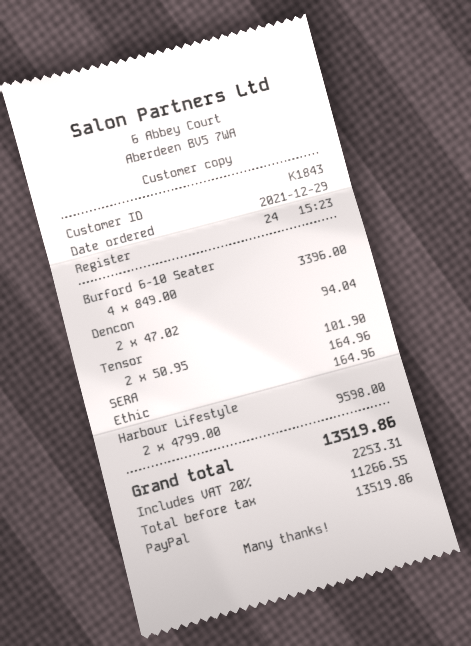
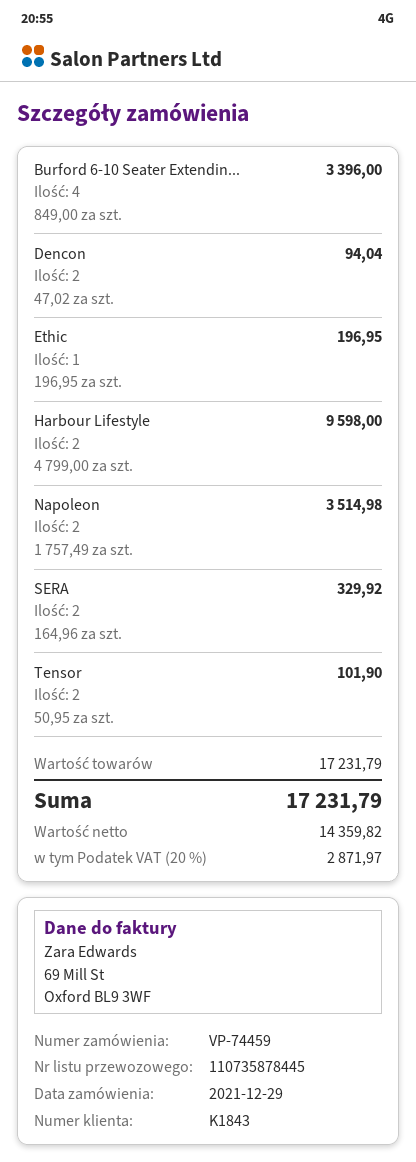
SERA: 1 x 164.96 = 164.96 -> 2 x 164.96 = 329.92
Ethic: 1 x 164.96 = 164.96 -> 1 x 196.95 = 196.95
Napoleon: none -> 2 x 1757.49 = 3514.98
net: 11266.55 -> 14359.82
tax: 20% = 2253.31 -> 20% = 2871.97
total: 13519.86 -> 17231.79

